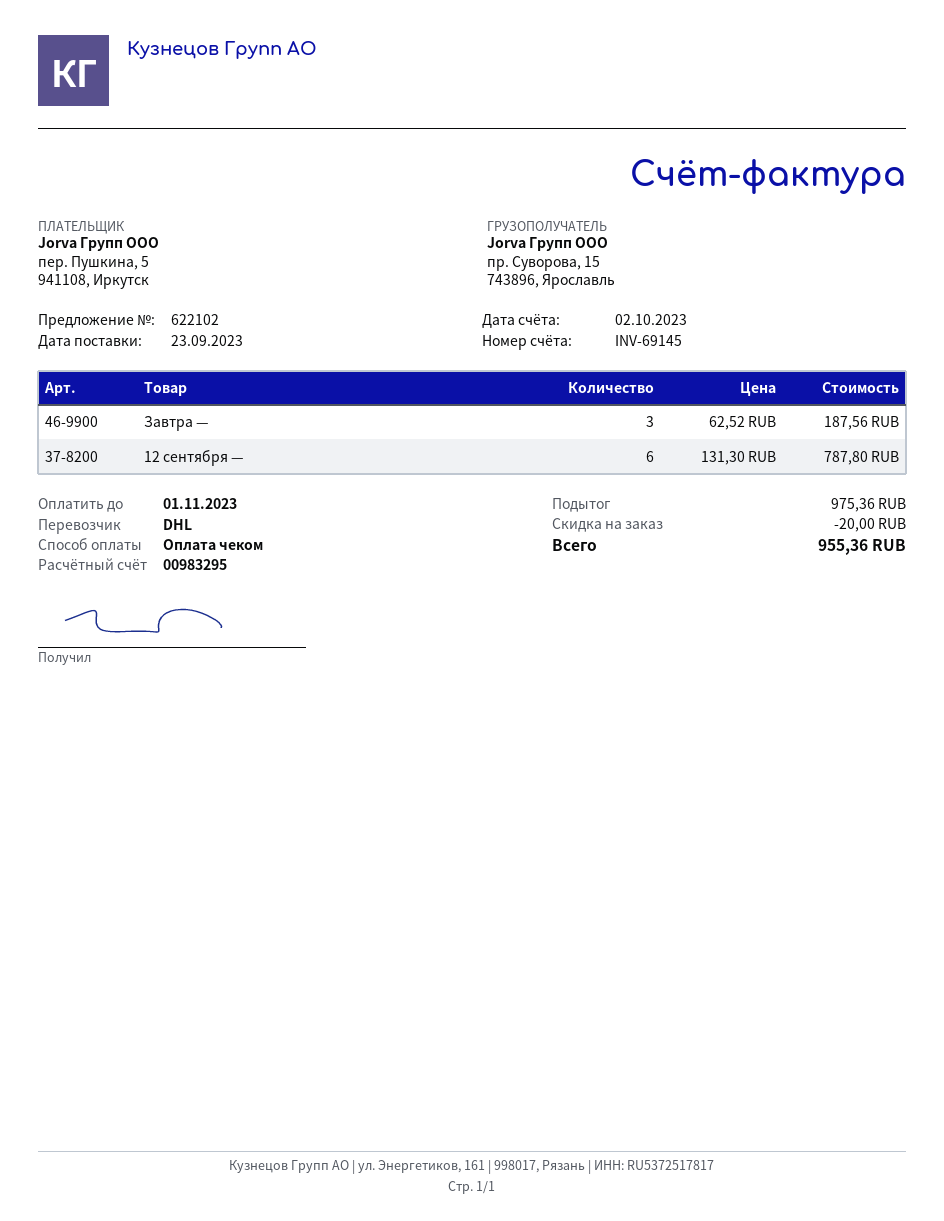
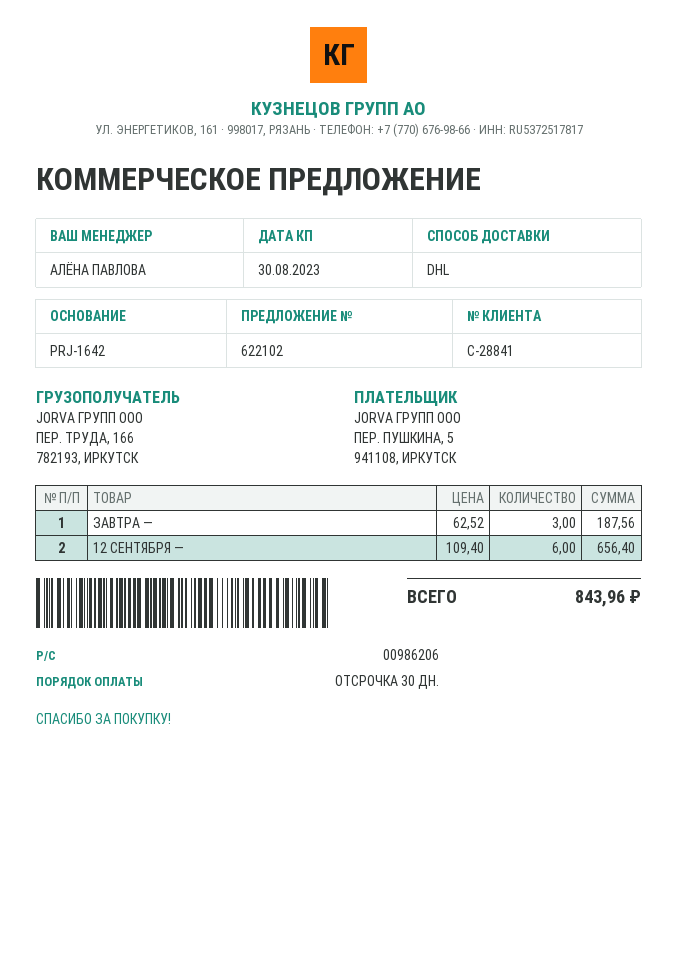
bank account: 00983295 -> 00986206
ship to: пр. Суворова, 15, 743896, Ярославль -> ПЕР. ТРУДА, 166, 782193, ИРКУТСК
12 сентября —: 6 x 131.30 = 787.80 -> 6 x 109.40 = 656.40
discount: 20.00 -> none
total: 955.36 -> 843.96

